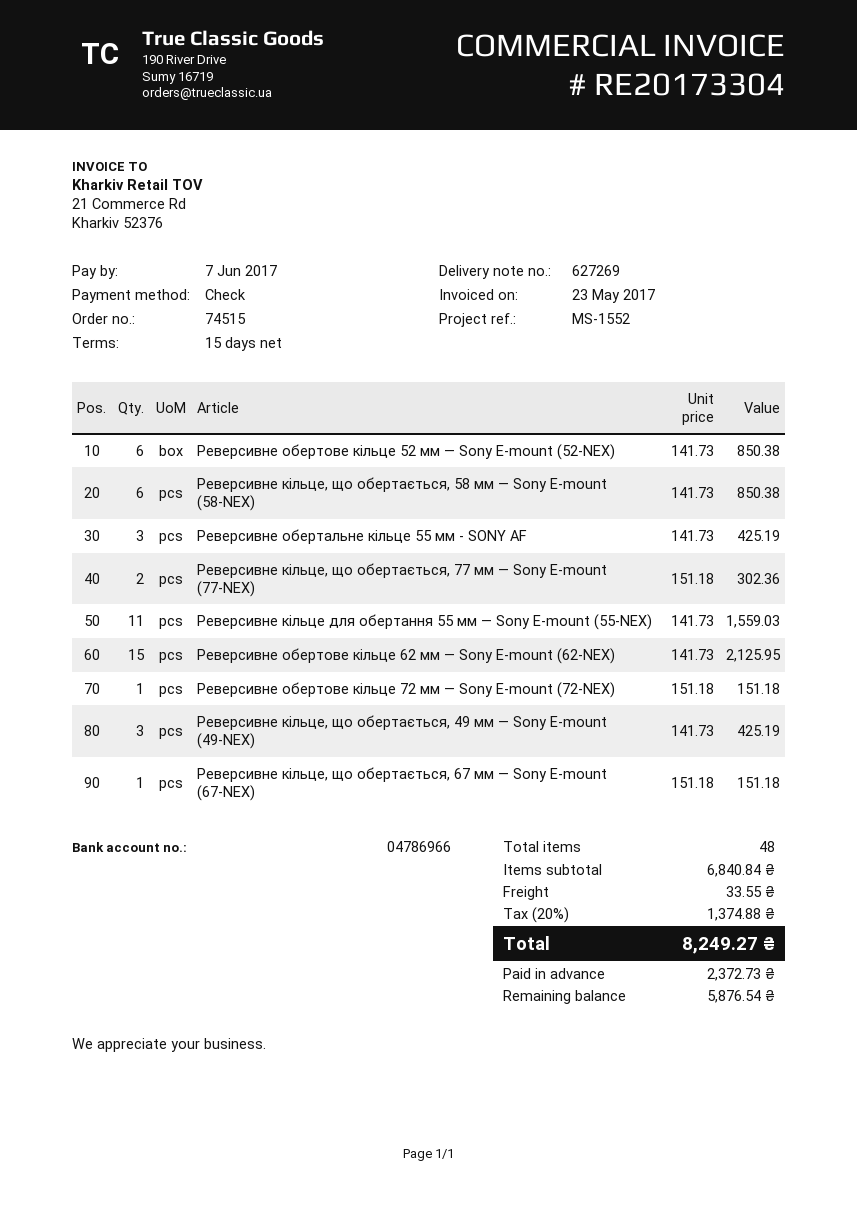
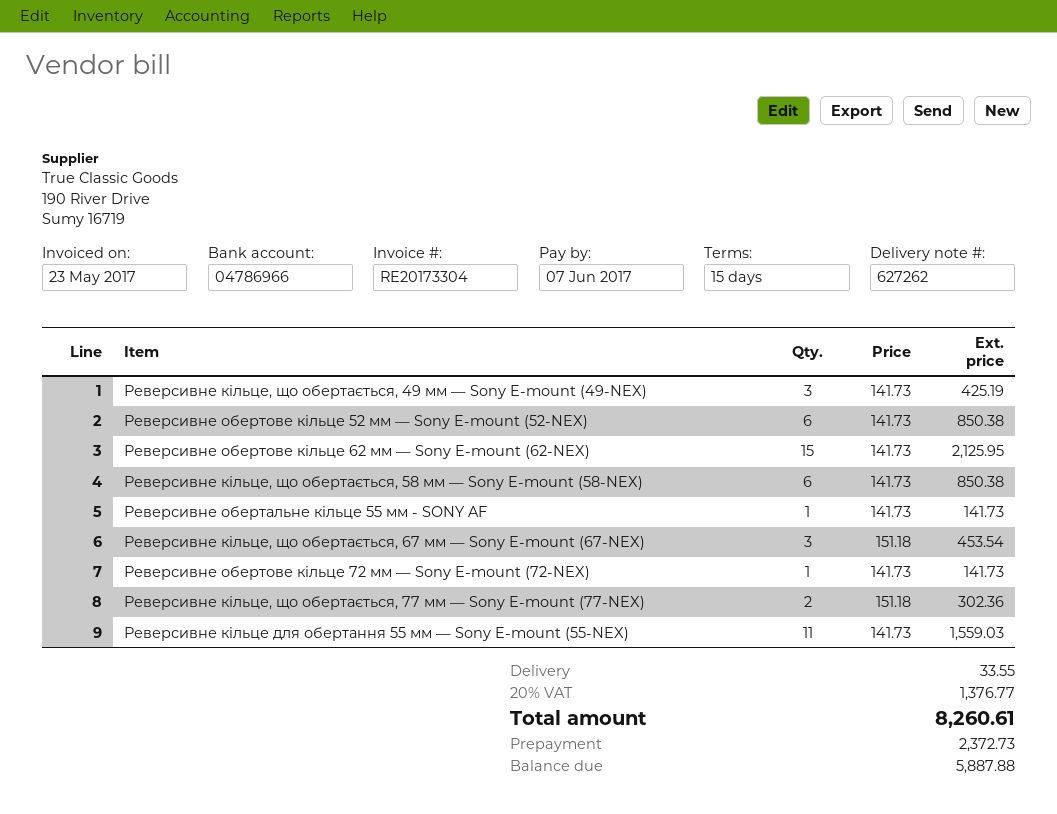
delivery note number: 627269 -> 627262
Реверсивне обертальне кільце 55 мм - SONY AF: 3 x 141.73 = 425.19 -> 1 x 141.73 = 141.73
Реверсивне обертове кільце 72 мм — Sony E-mount (72-NEX): 1 x 151.18 = 151.18 -> 1 x 141.73 = 141.73
Реверсивне кільце, що обертається, 67 мм — Sony E-mount (67-NEX): 1 x 151.18 = 151.18 -> 3 x 151.18 = 453.54
tax: 20% = 1374.88 -> 20% = 1376.77
total: 8249.27 -> 8260.61
balance: 5876.54 -> 5887.88

